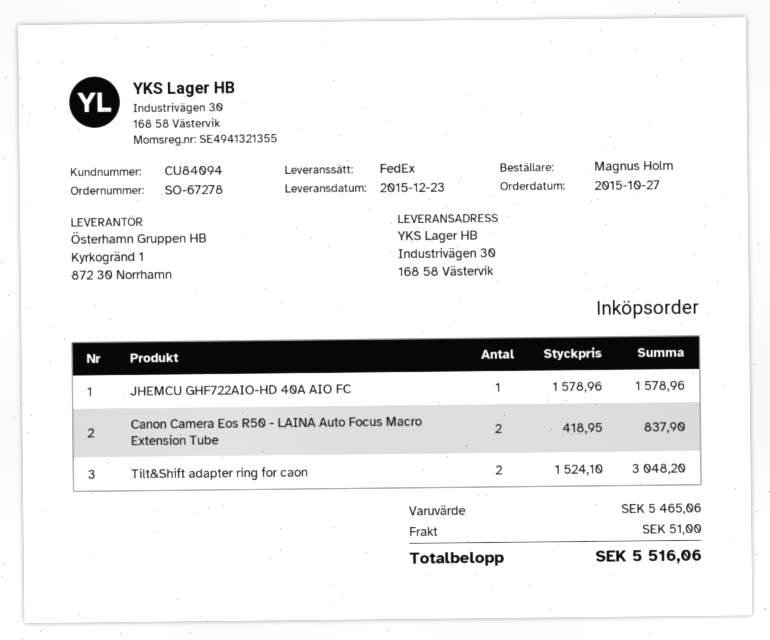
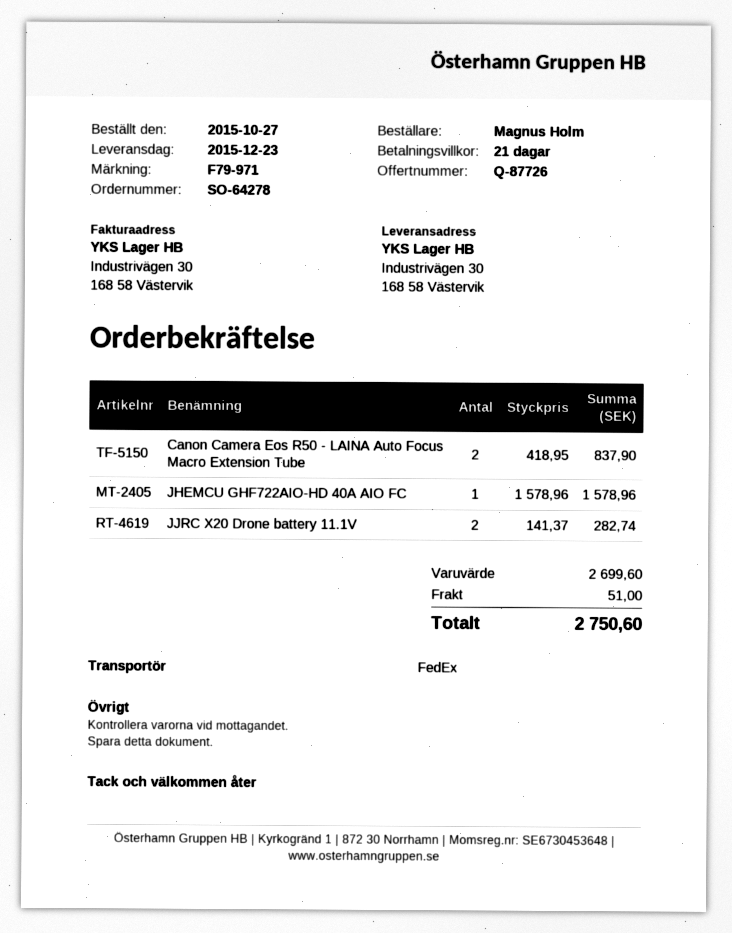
order number: SO-67278 -> SO-64278
Tilt&Shift adapter ring for caon: 2 x 1524.10 = 3048.20 -> none
JJRC X20 Drone battery 11.1V: none -> 2 x 141.37 = 282.74
subtotal: 5465.06 -> 2699.60
total: 5516.06 -> 2750.60

